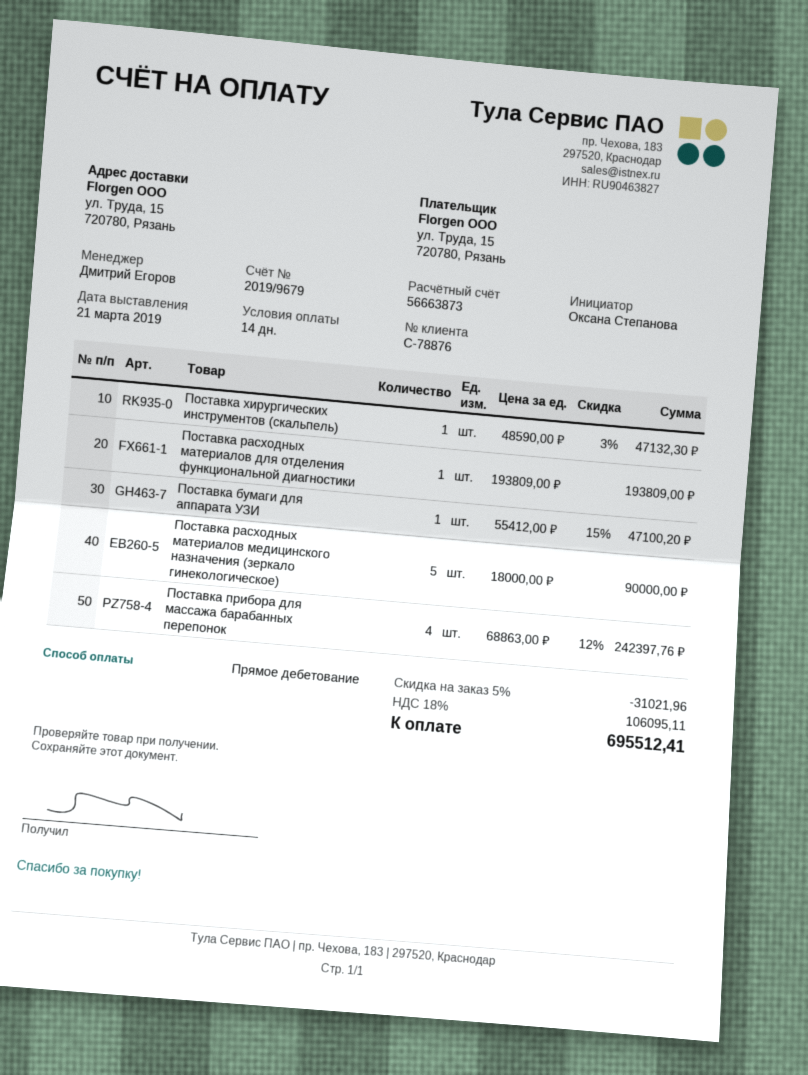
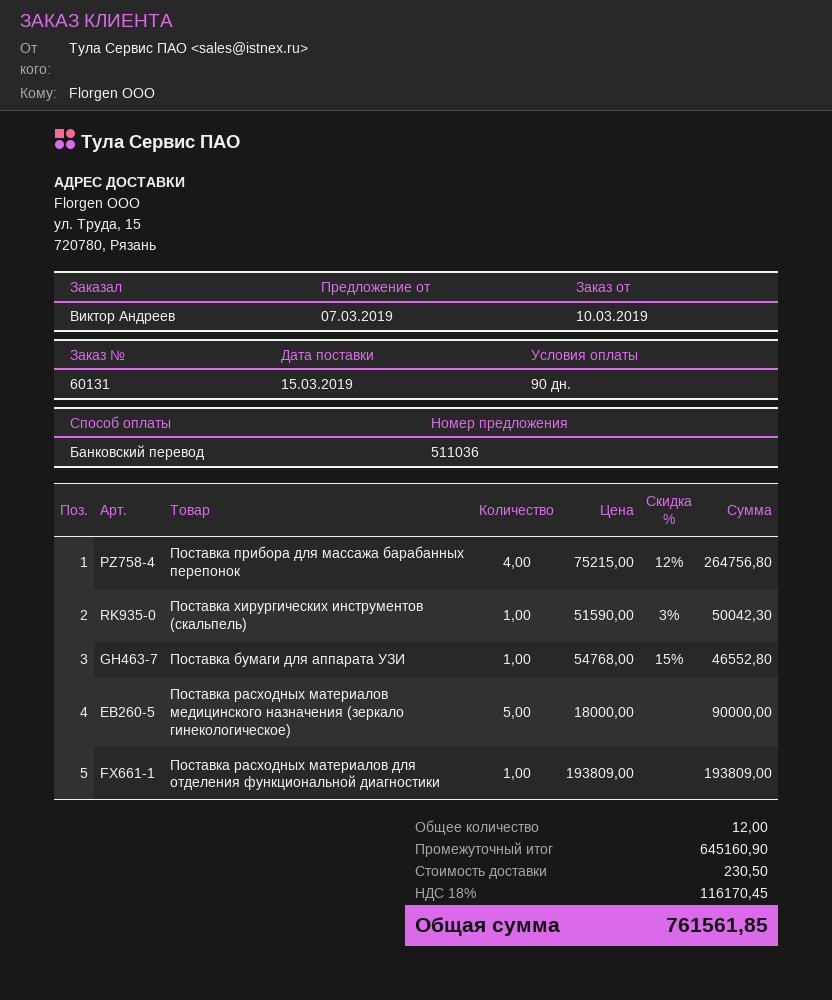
payment terms: 14 days -> 90 days
ordered by: Оксана Степанова -> Виктор Андреев
payment method: direct debit -> bank transfer
Поставка хирургических инструментов (скальпель): 1 x 48590.00 - 3% = 47132.30 -> 1 x 51590.00 - 3% = 50042.30
Поставка бумаги для аппарата УЗИ: 1 x 55412.00 - 15% = 47100.20 -> 1 x 54768.00 - 15% = 46552.80
Поставка прибора для массажа барабанных перепонок: 4 x 68863.00 - 12% = 242397.76 -> 4 x 75215.00 - 12% = 264756.80
discount: 5% = 31021.96 -> none
shipping: none -> 230.50
tax: 18% = 106095.11 -> 18% = 116170.45
total: 695512.41 -> 761561.85

